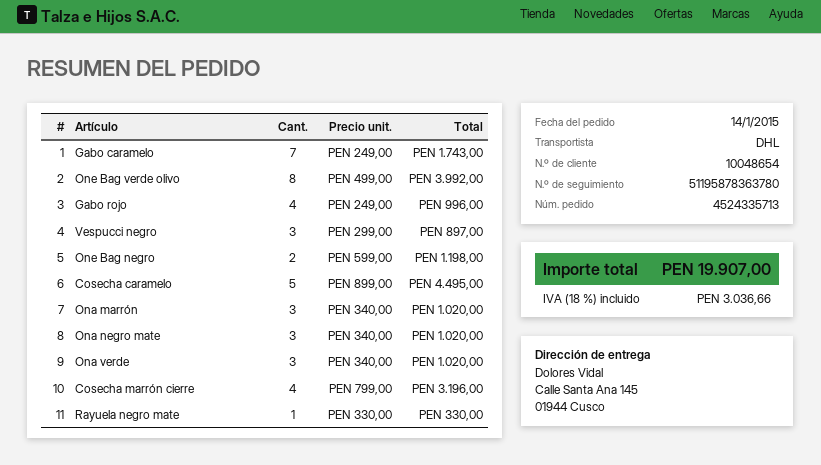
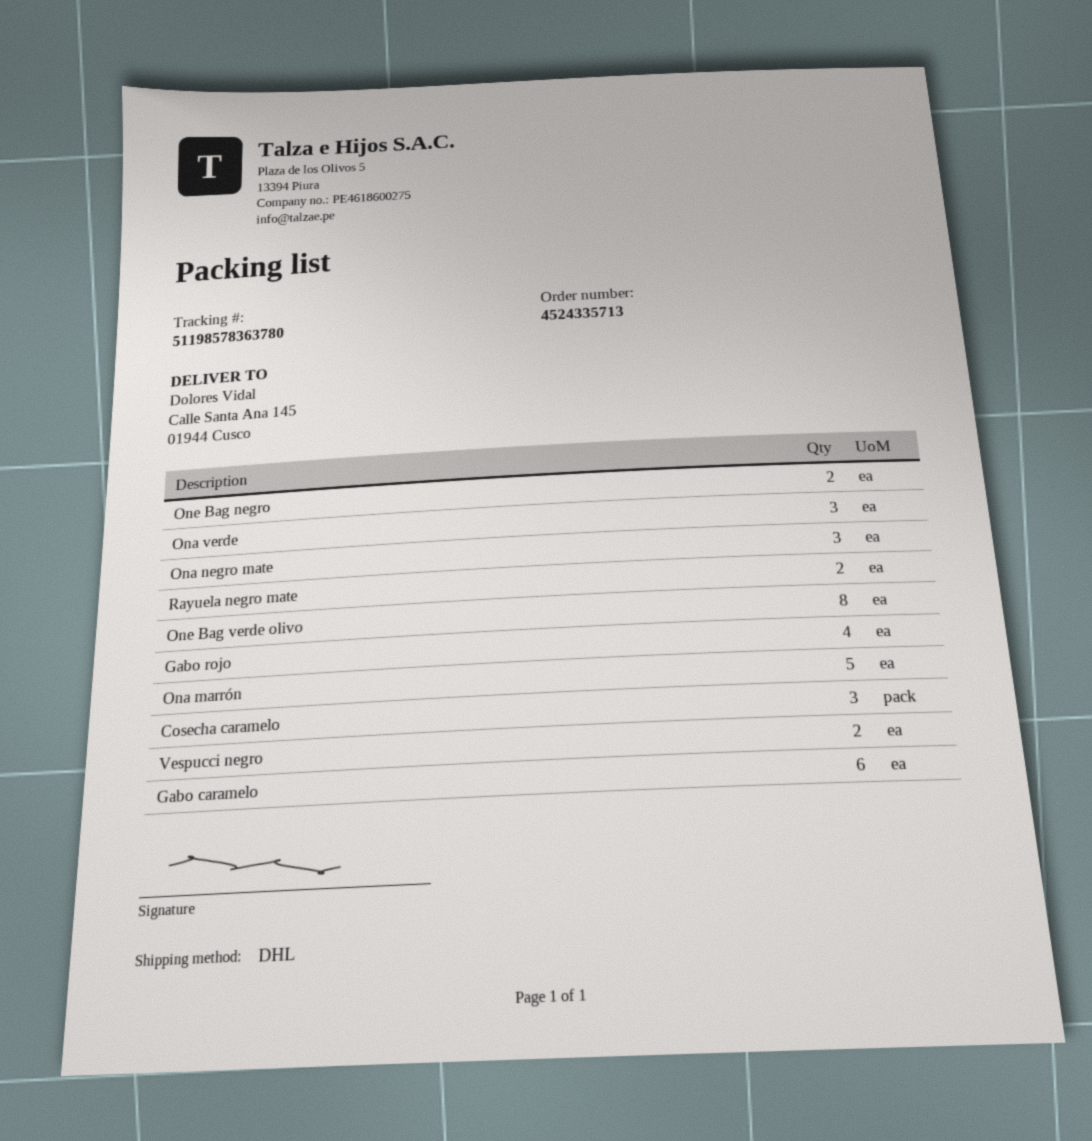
tracking number: 51195878363780 -> 51198578363780
Gabo caramelo: 7 -> 6
Vespucci negro: 3 -> 2
Cosecha caramelo: 5 -> 3
Ona marrón: 3 -> 5
Cosecha marrón cierre: 4 -> none
Rayuela negro mate: 1 -> 2

